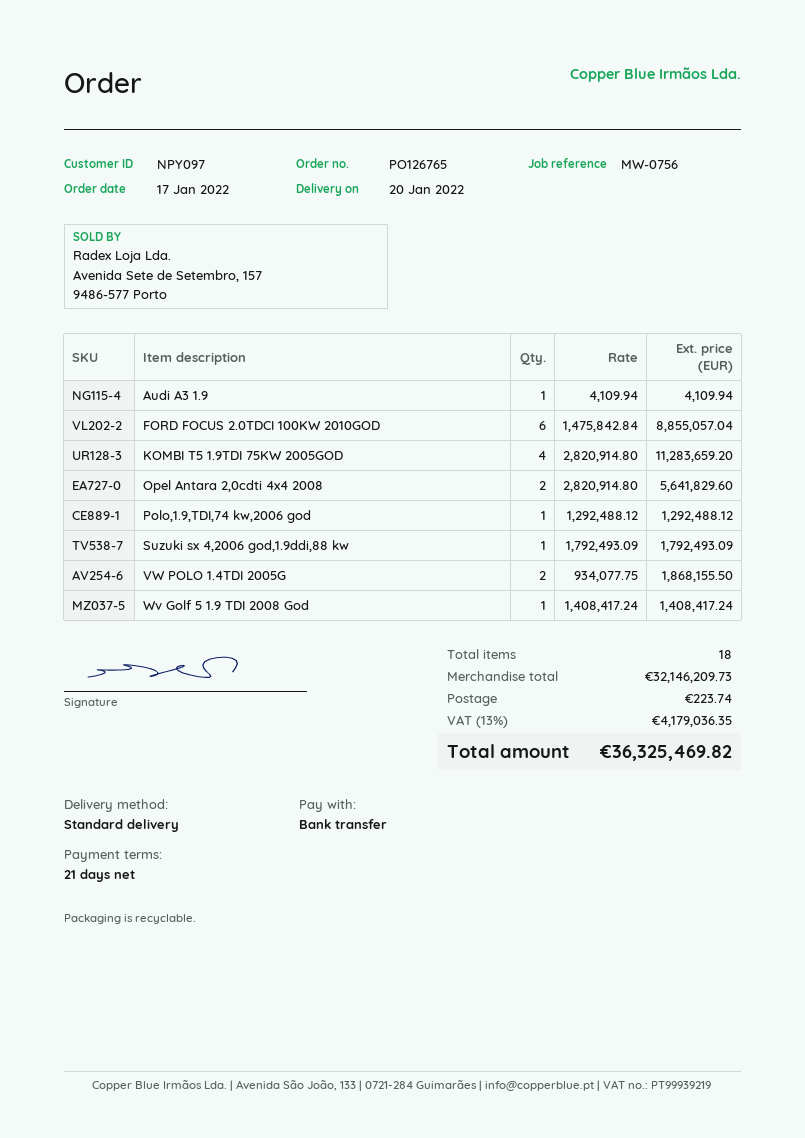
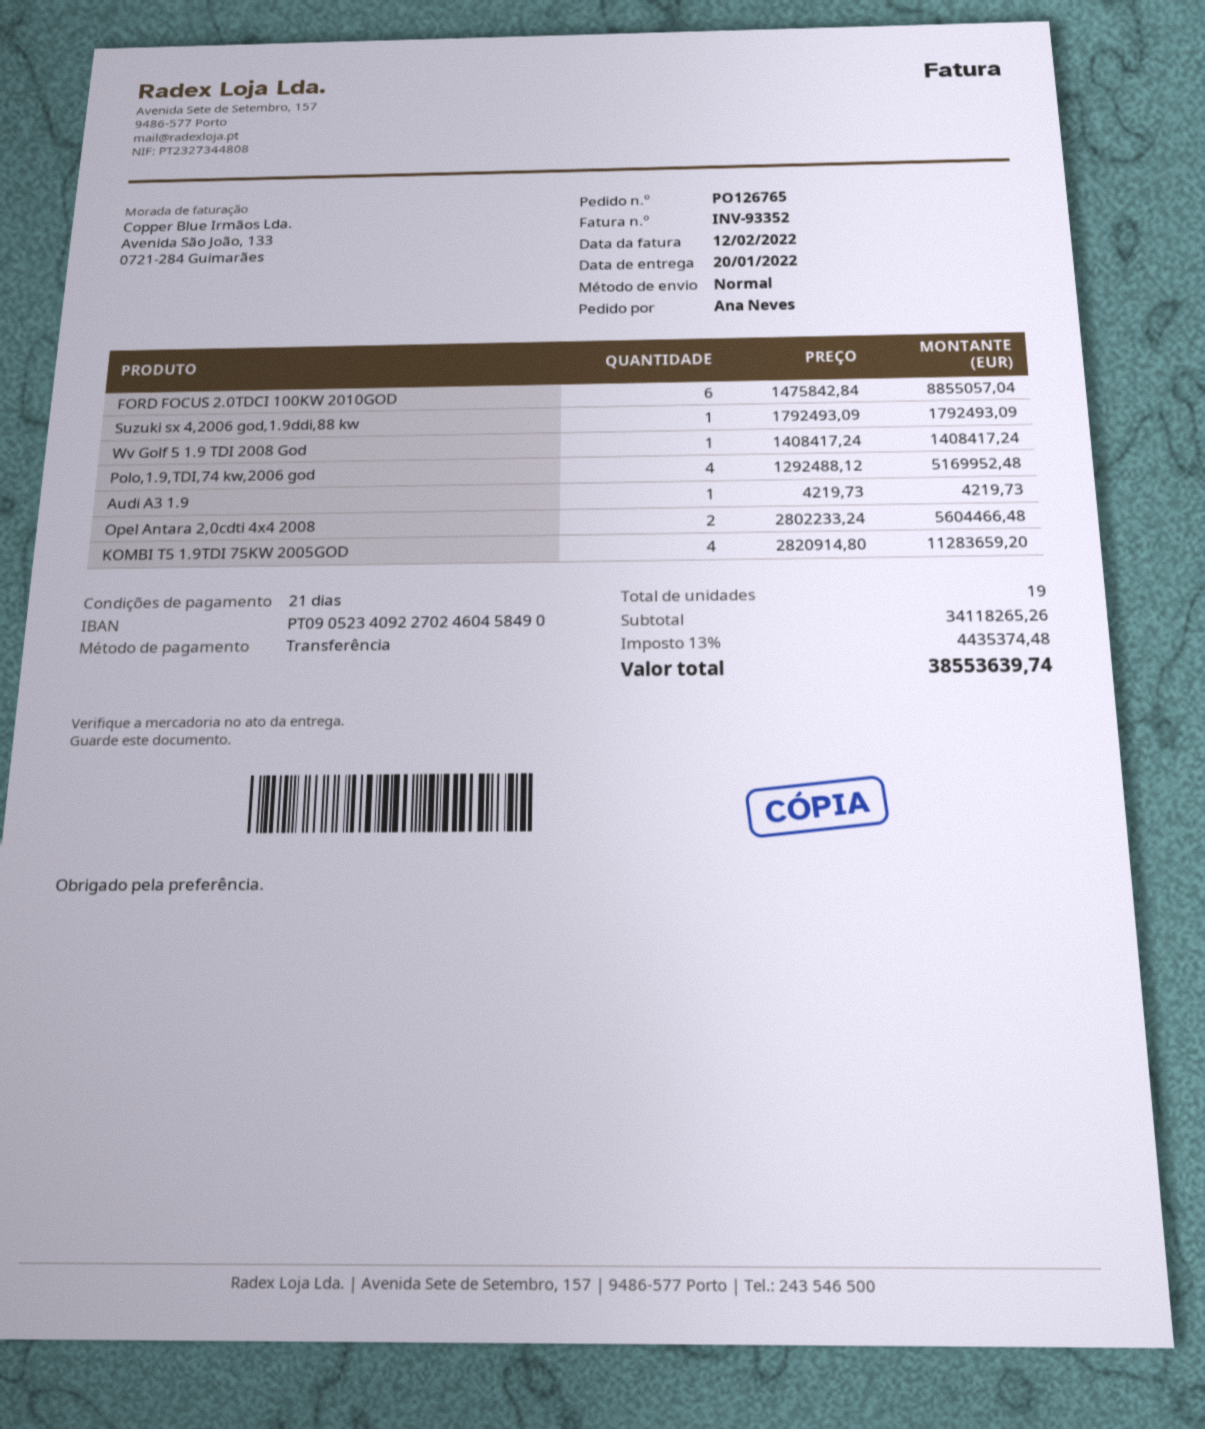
Audi A3 1.9: 1 x 4109.94 = 4109.94 -> 1 x 4219.73 = 4219.73
Opel Antara 2,0cdti 4x4 2008: 2 x 2820914.80 = 5641829.60 -> 2 x 2802233.24 = 5604466.48
Polo,1.9,TDI,74 kw,2006 god: 1 x 1292488.12 = 1292488.12 -> 4 x 1292488.12 = 5169952.48
VW POLO 1.4TDI 2005G: 2 x 934077.75 = 1868155.50 -> none
total quantity: 18 -> 19
subtotal: 32146209.73 -> 34118265.26
shipping: 223.74 -> none
tax: 13% = 4179036.35 -> 13% = 4435374.48
total: 36325469.82 -> 38553639.74

